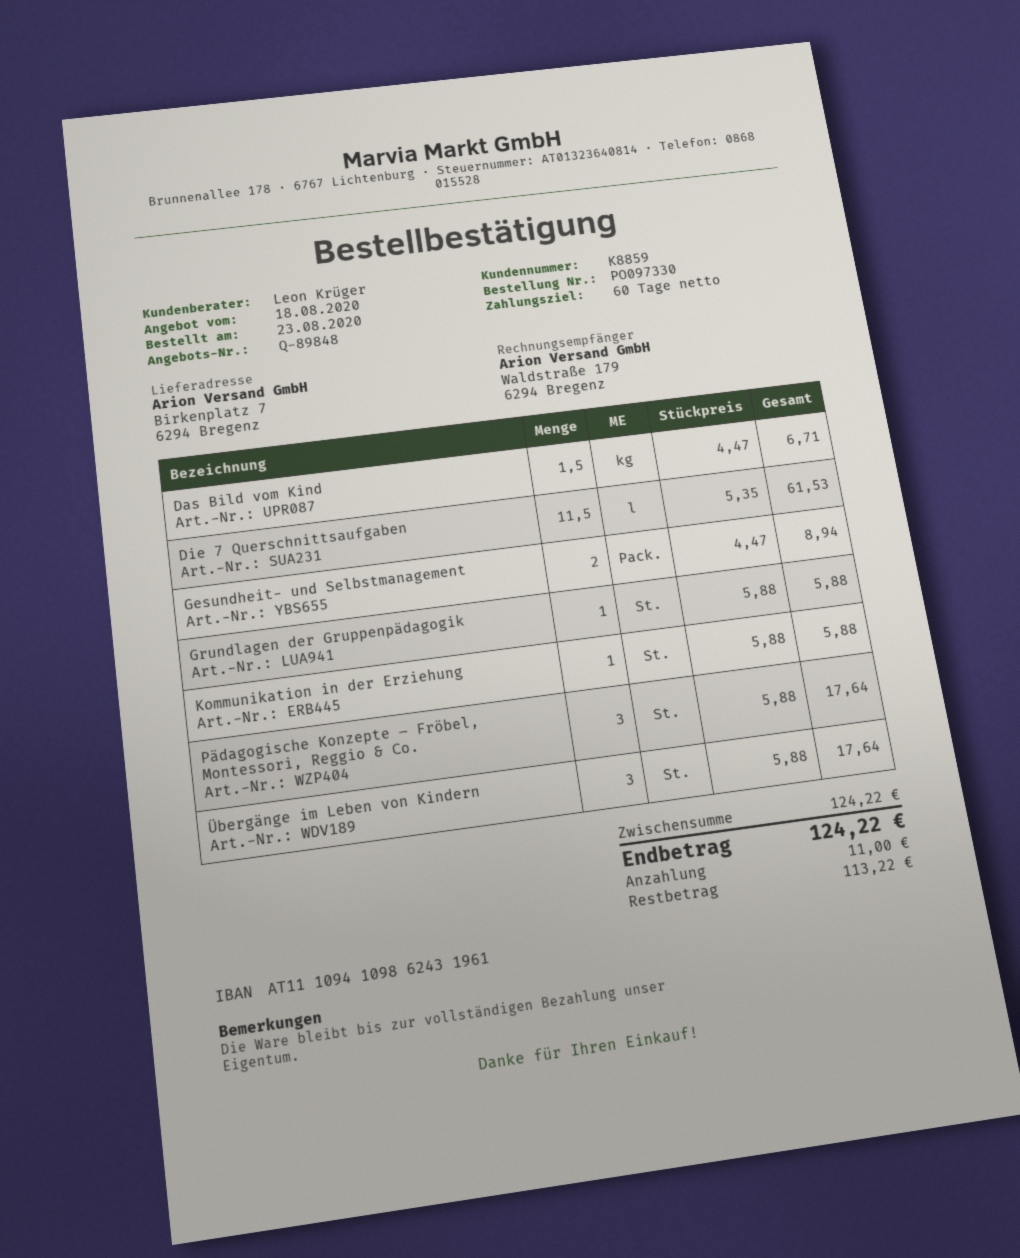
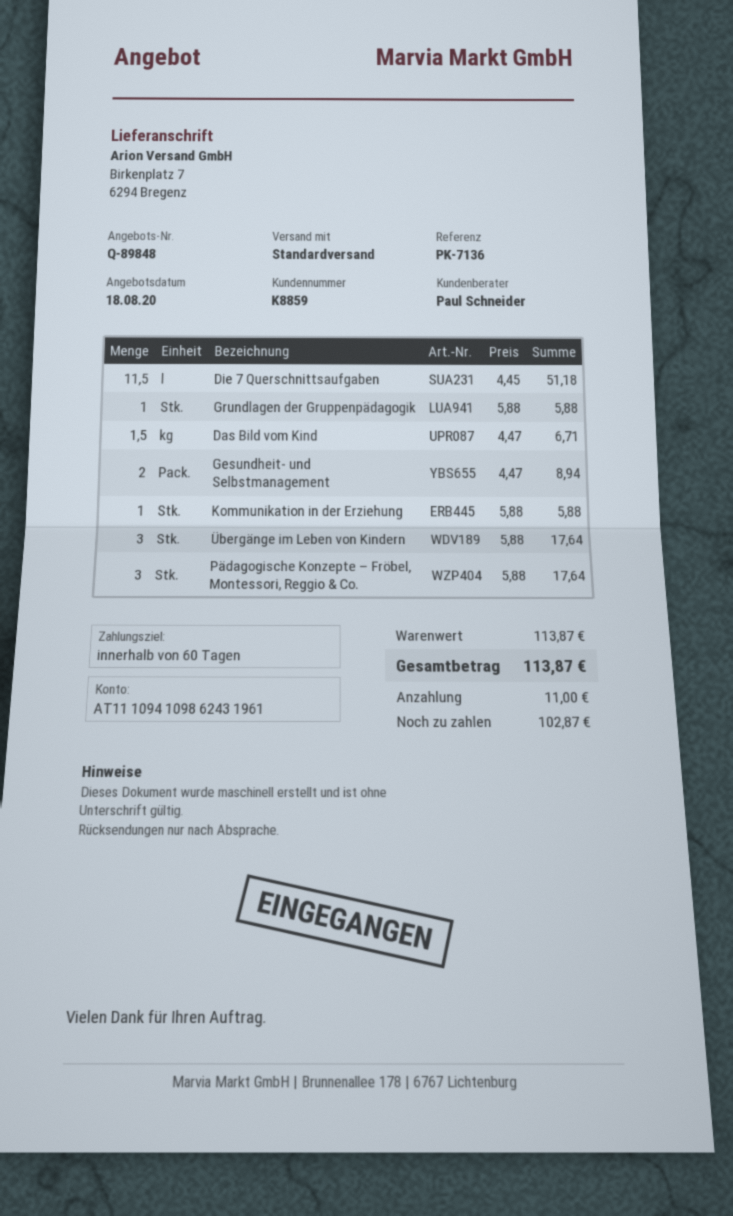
sales rep: Leon Krüger -> Paul Schneider
Die 7 Querschnittsaufgaben: 11.5 x 5.35 = 61.53 -> 11.5 x 4.45 = 51.18
subtotal: 124.22 -> 113.87
total: 124.22 -> 113.87
balance: 113.22 -> 102.87

